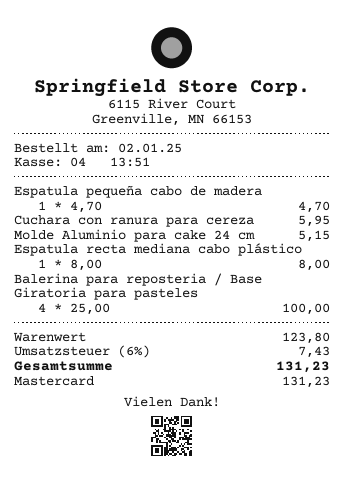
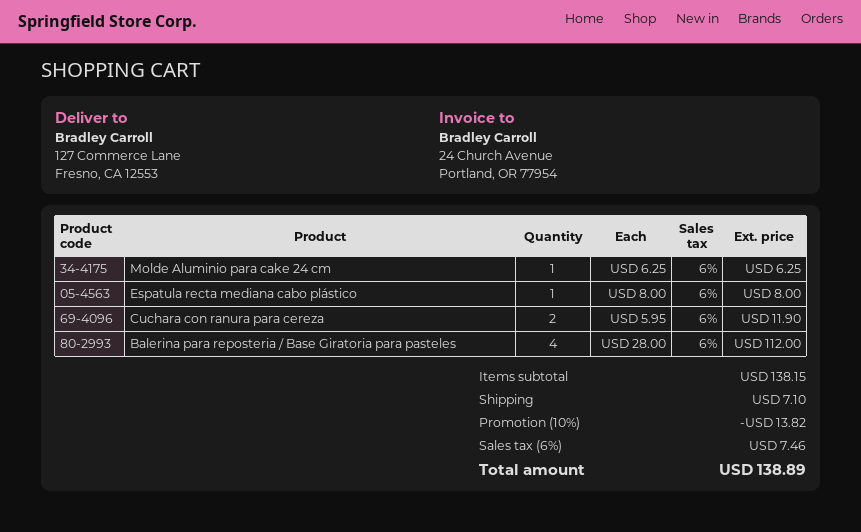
Espatula pequeña cabo de madera: 1 x 4.70 = 4.70 -> none
Cuchara con ranura para cereza: 1 x 5.95 = 5.95 -> 2 x 5.95 = 11.90
Molde Aluminio para cake 24 cm: 1 x 5.15 = 5.15 -> 1 x 6.25 = 6.25
Balerina para reposteria / Base Giratoria para pasteles: 4 x 25.00 = 100.00 -> 4 x 28.00 = 112.00
subtotal: 123.80 -> 138.15
discount: none -> 10% = 13.82
shipping: none -> 7.10
tax: 6% = 7.43 -> 6% = 7.46
total: 131.23 -> 138.89

